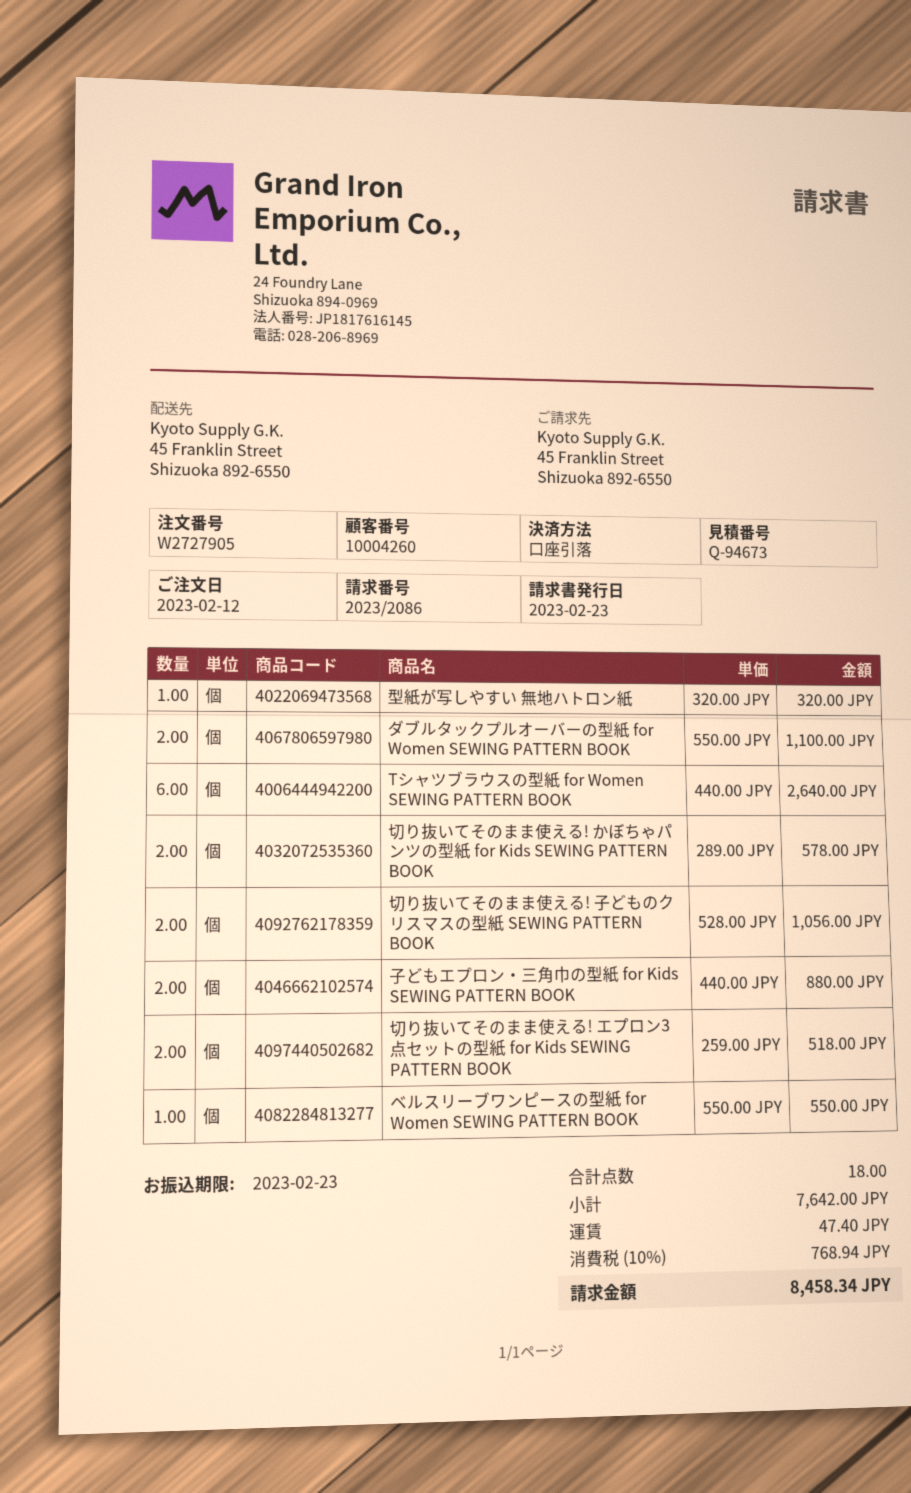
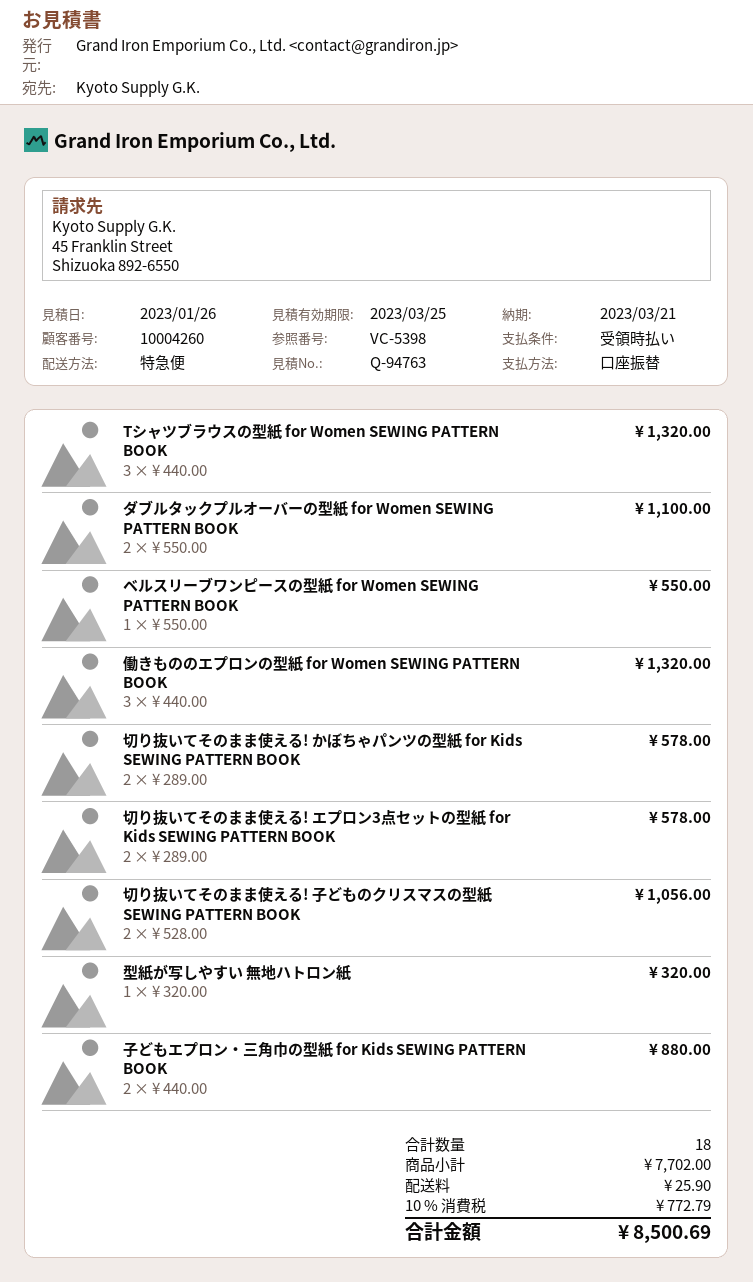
quote number: Q-94673 -> Q-94763
Tシャツブラウスの型紙 for Women SEWING PATTERN BOOK: 6 x 440.00 = 2640.00 -> 3 x 440.00 = 1320.00
切り抜いてそのまま使える! エプロン3点セットの型紙 for Kids SEWING PATTERN BOOK: 2 x 259.00 = 518.00 -> 2 x 289.00 = 578.00
働きもののエプロンの型紙 for Women SEWING PATTERN BOOK: none -> 3 x 440.00 = 1320.00
subtotal: 7642.00 -> 7702.00
shipping: 47.40 -> 25.90
tax: 10% = 768.94 -> 10% = 772.79
total: 8458.34 -> 8500.69

